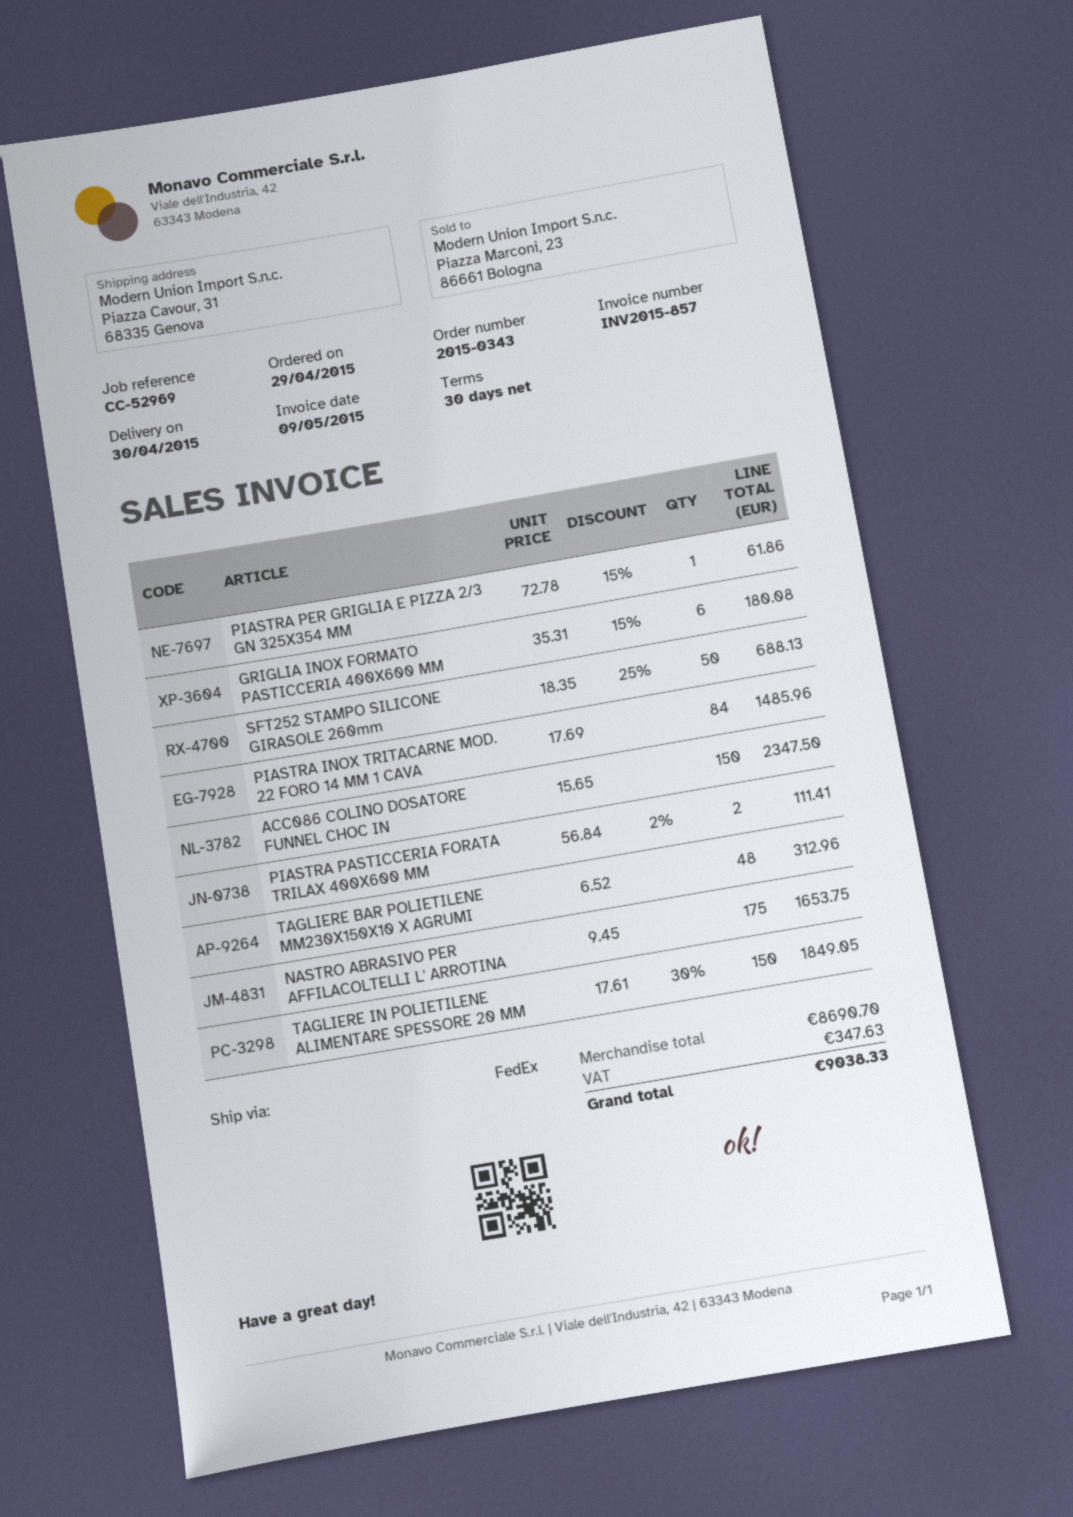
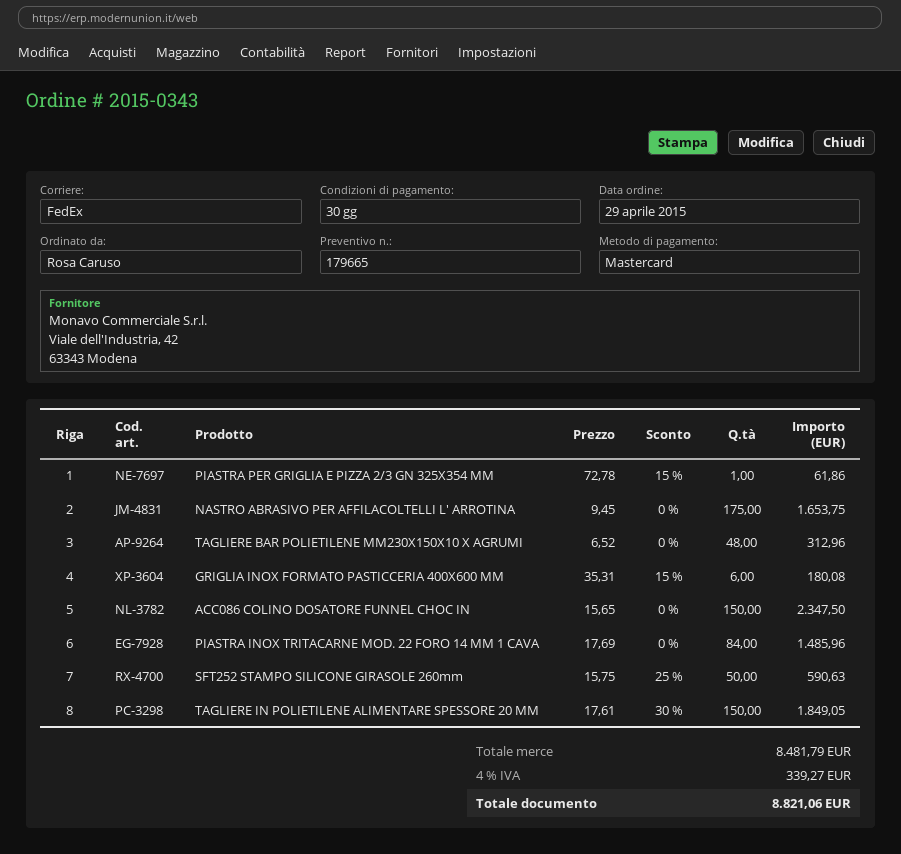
SFT252 STAMPO SILICONE GIRASOLE 260mm: 50 x 18.35 - 25% = 688.13 -> 50 x 15.75 - 25% = 590.63
PIASTRA PASTICCERIA FORATA TRILAX 400X600 MM: 2 x 56.84 - 2% = 111.41 -> none
subtotal: 8690.70 -> 8481.79
tax: 347.63 -> 339.27
total: 9038.33 -> 8821.06

